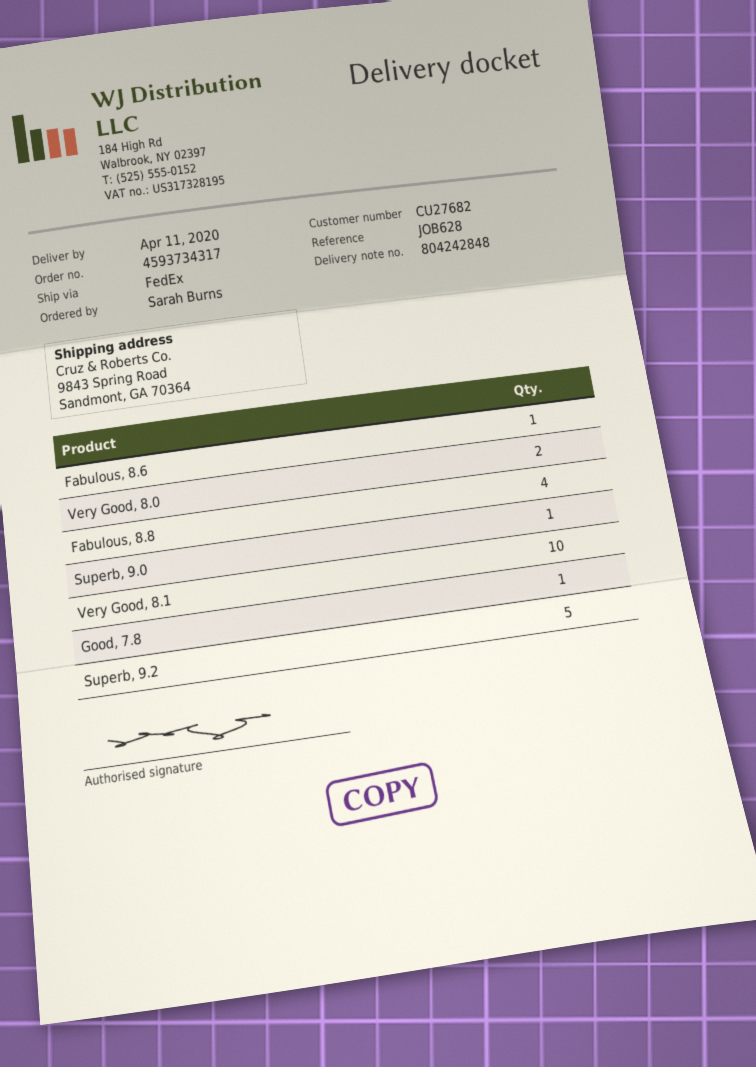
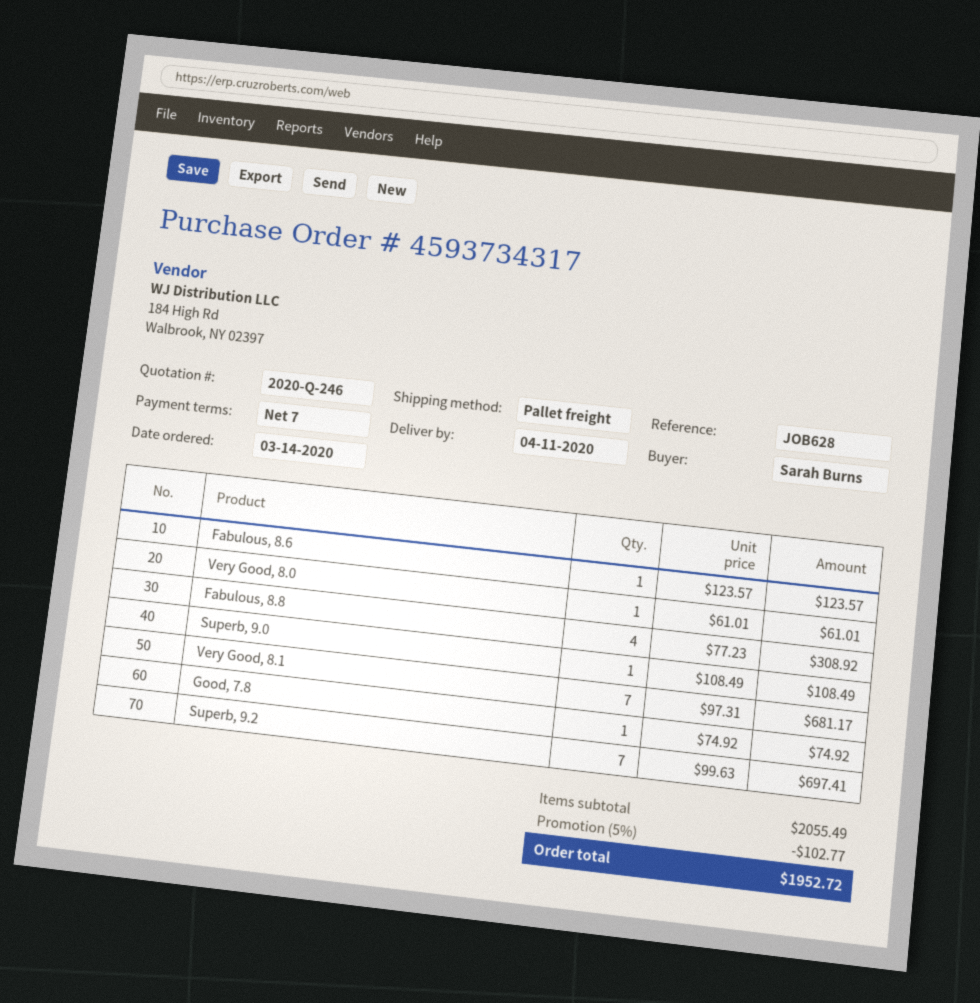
shipping method: FedEx -> pallet freight
Very Good, 8.0: 2 -> 1
Very Good, 8.1: 10 -> 7
Superb, 9.2: 5 -> 7

